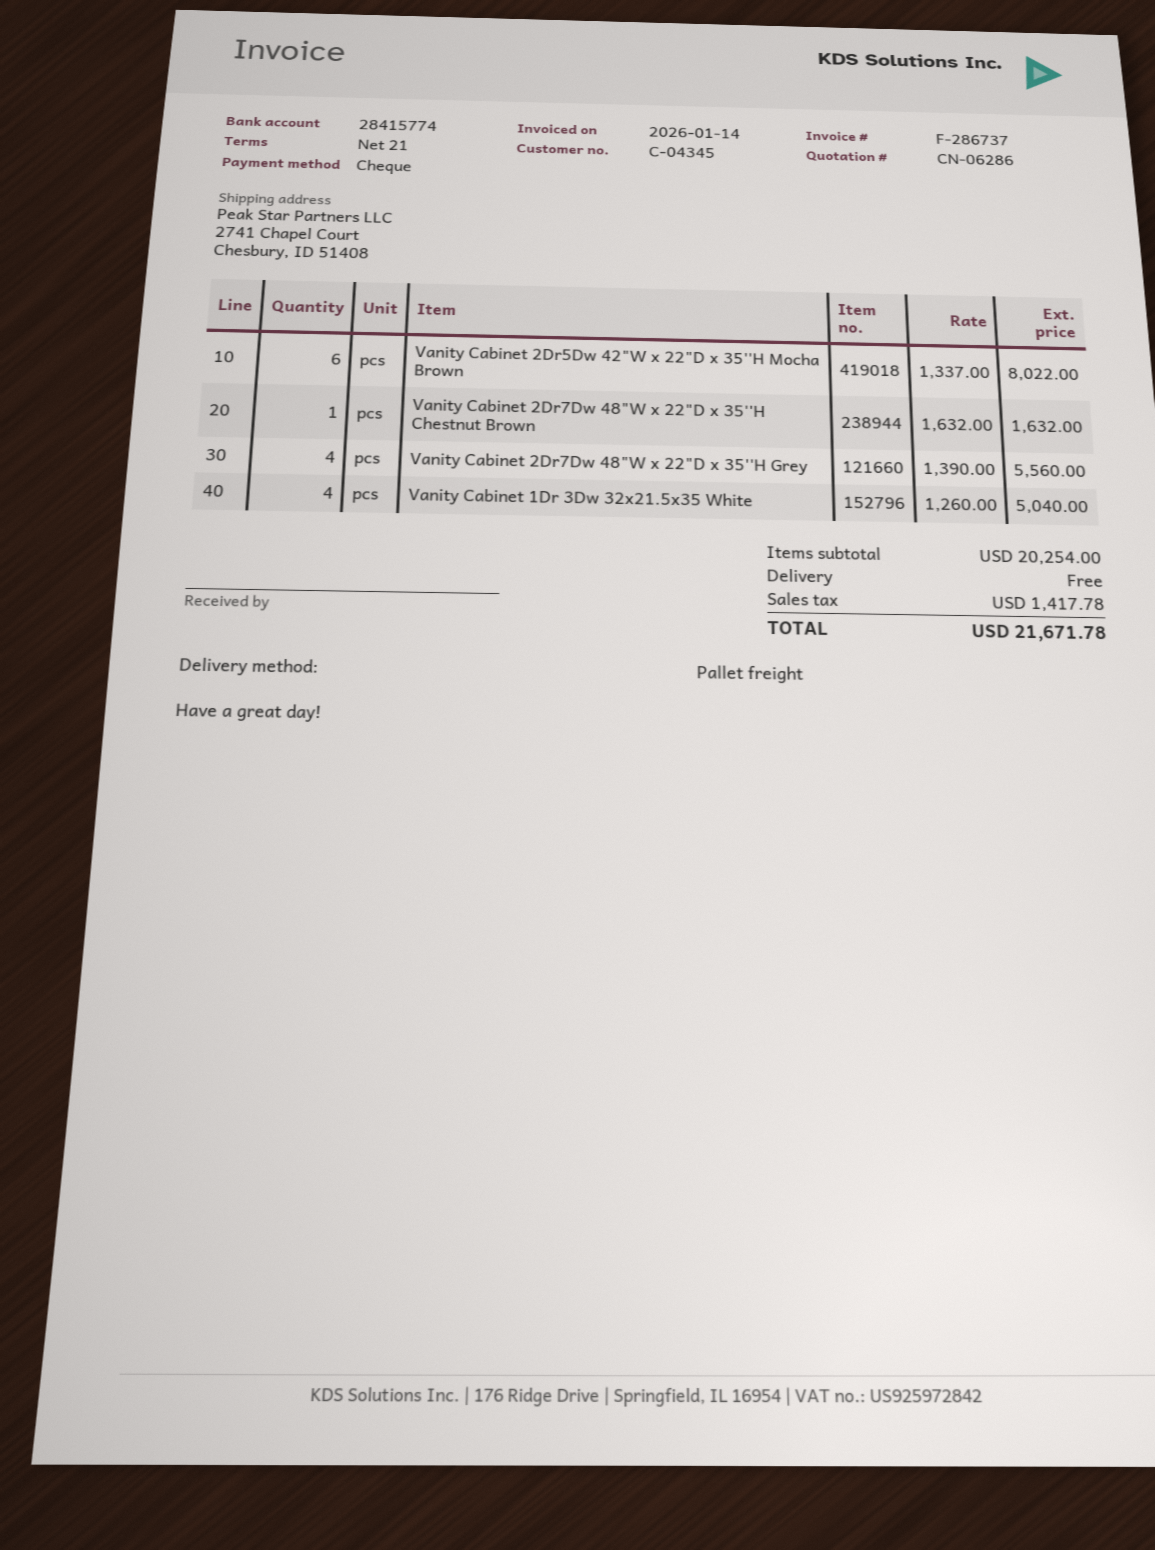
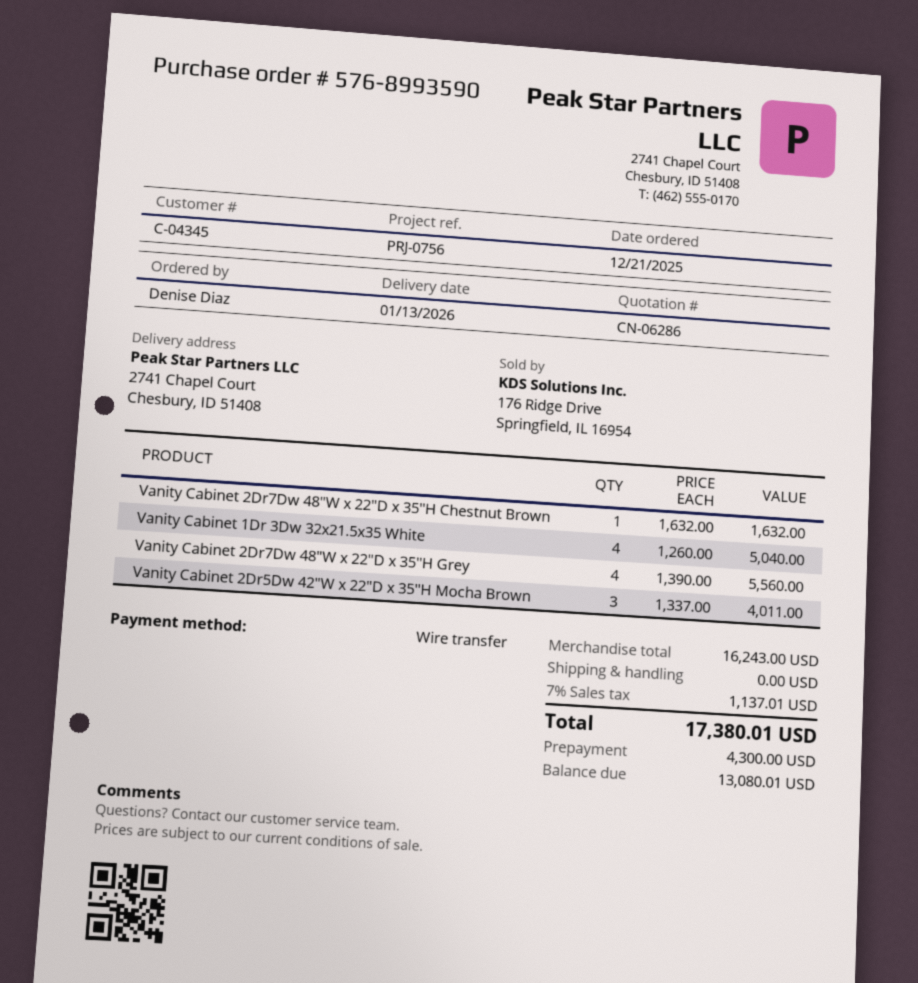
payment method: cheque -> bank transfer
Vanity Cabinet 2Dr5Dw 42"W x 22"D x 35''H Mocha Brown: 6 x 1337.00 = 8022.00 -> 3 x 1337.00 = 4011.00
subtotal: 20254.00 -> 16243.00
tax: 1417.78 -> 1137.01
total: 21671.78 -> 17380.01

